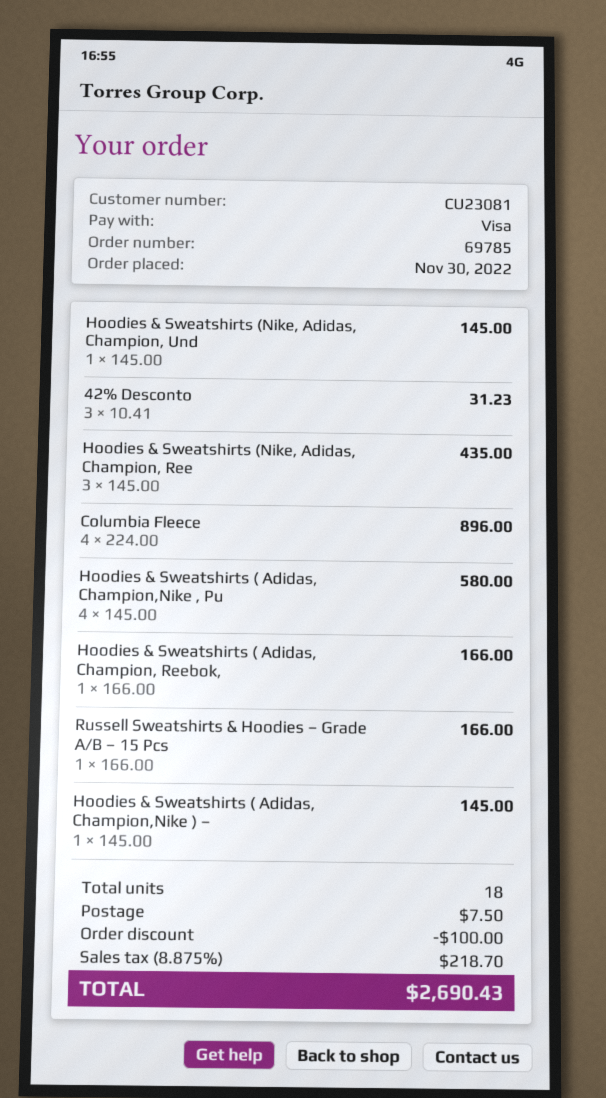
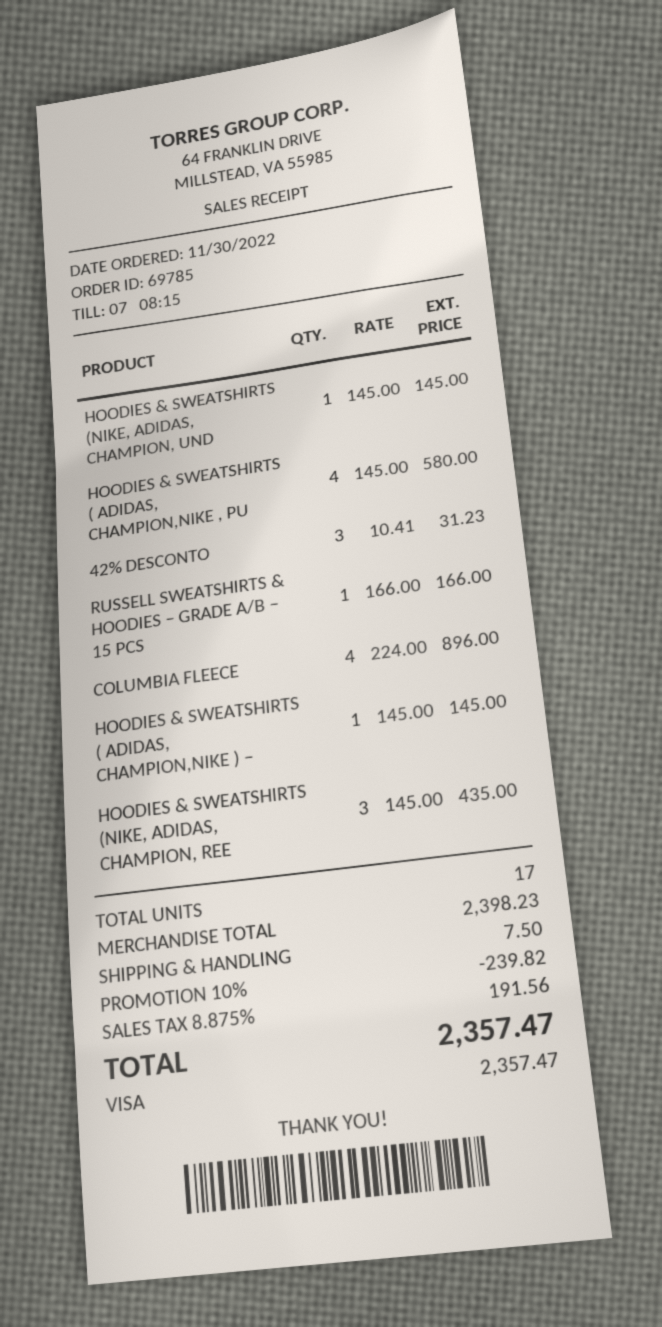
Hoodies & Sweatshirts ( Adidas, Champion, Reebok,: 1 x 166.00 = 166.00 -> none
total quantity: 18 -> 17
discount: 100.00 -> 239.82
tax: 8.875% = 218.70 -> 8.875% = 191.56
total: 2690.43 -> 2357.47

